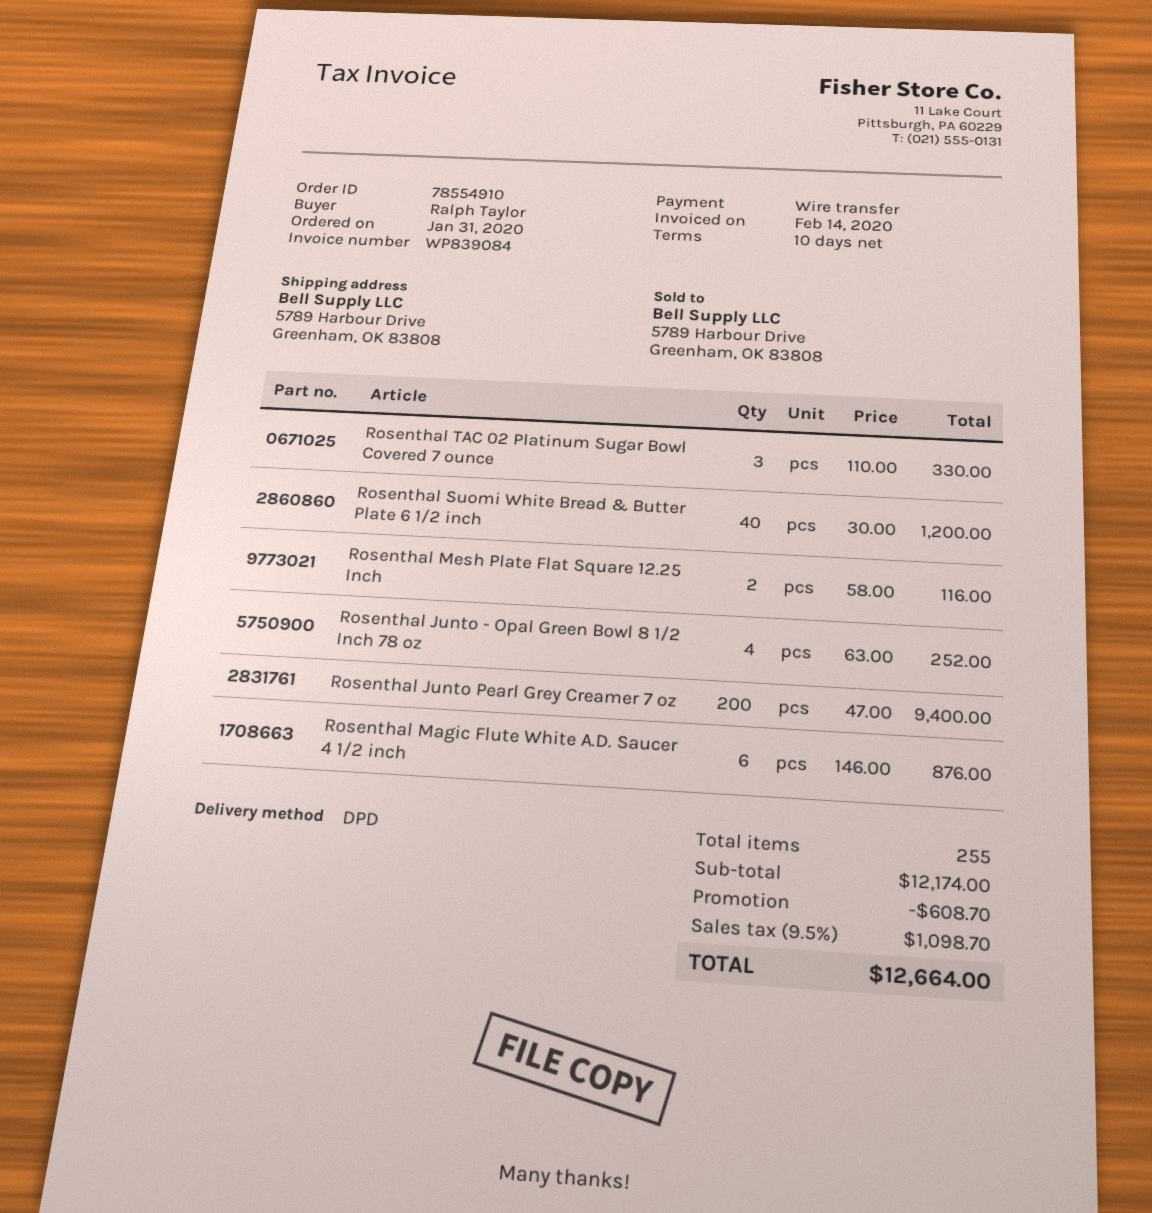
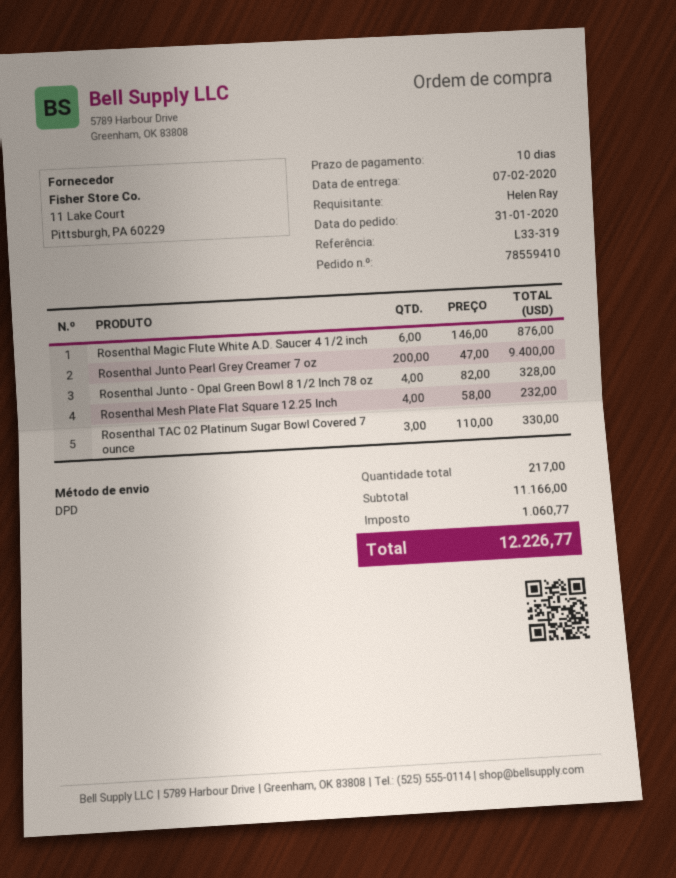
order number: 78554910 -> 78559410
ordered by: Ralph Taylor -> Helen Ray
Rosenthal Suomi White Bread & Butter Plate 6 1/2 inch: 40 x 30.00 = 1200.00 -> none
Rosenthal Mesh Plate Flat Square 12.25 Inch: 2 x 58.00 = 116.00 -> 4 x 58.00 = 232.00
Rosenthal Junto - Opal Green Bowl 8 1/2 Inch 78 oz: 4 x 63.00 = 252.00 -> 4 x 82.00 = 328.00
total quantity: 255 -> 217
subtotal: 12174.00 -> 11166.00
discount: 608.70 -> none
tax: 1098.70 -> 1060.77
total: 12664.00 -> 12226.77

